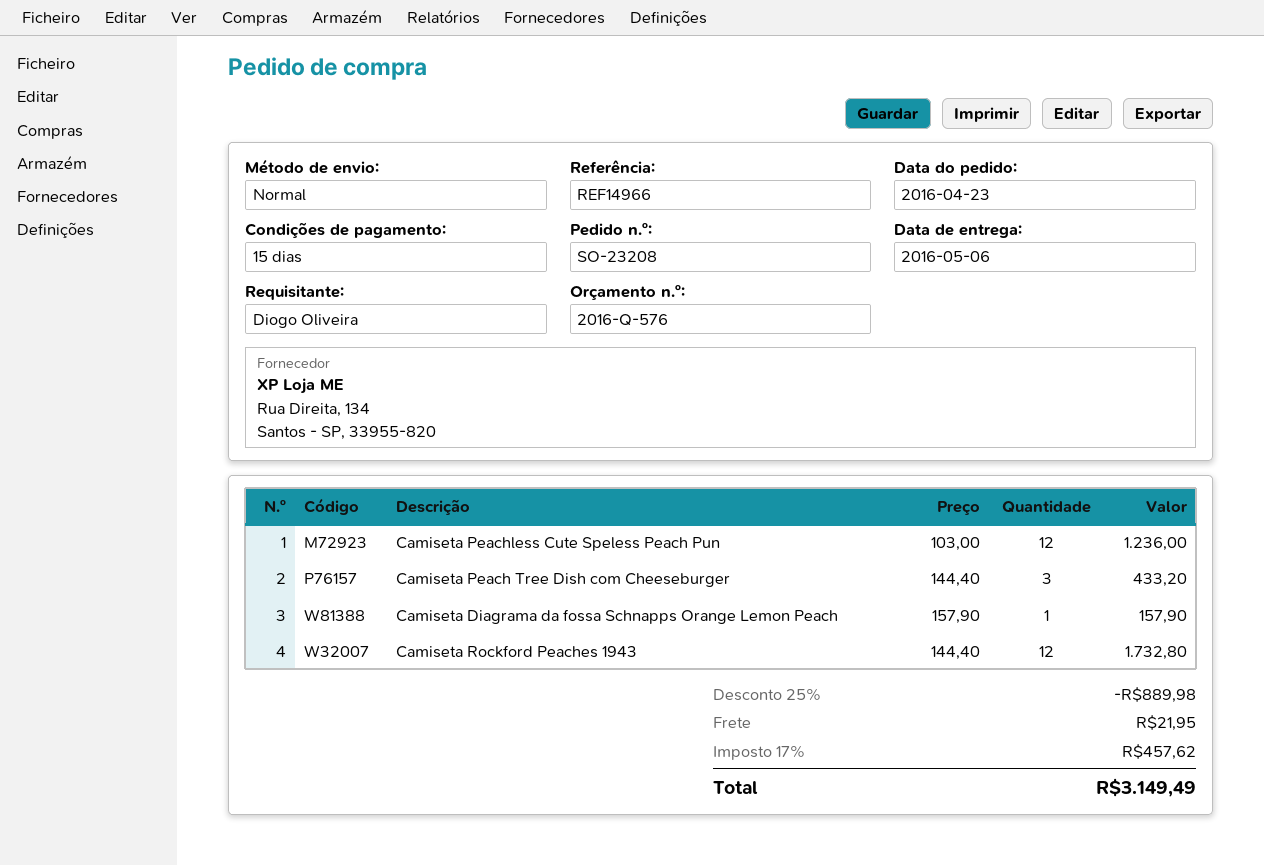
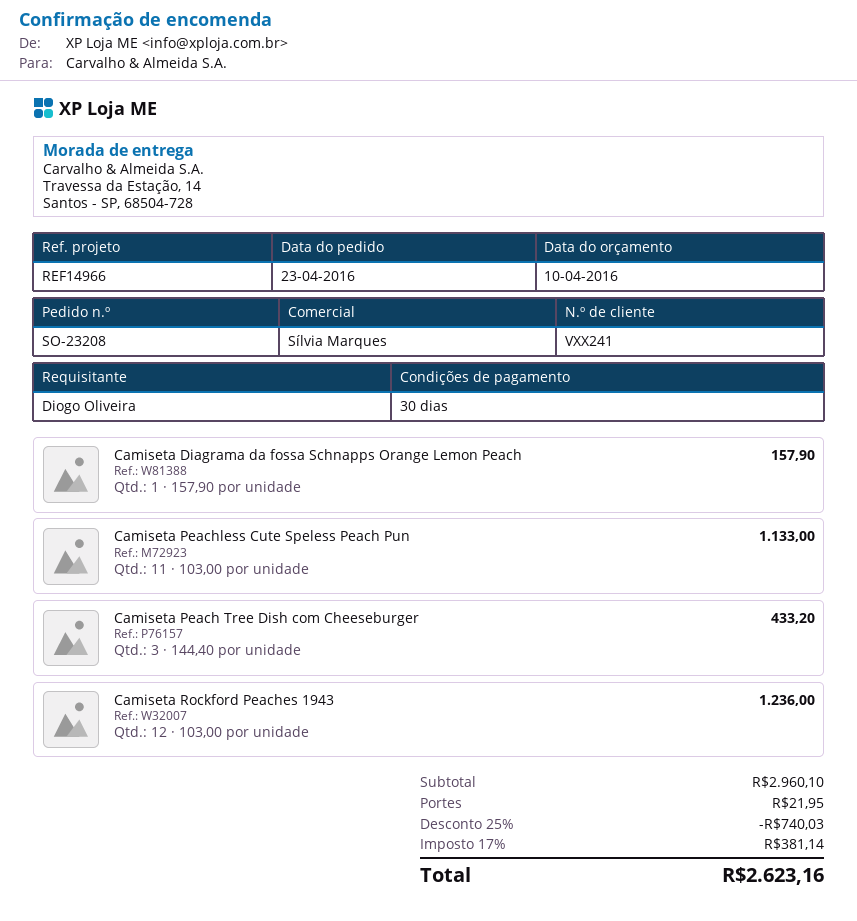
payment terms: 15 days -> 30 days
Camiseta Peachless Cute Speless Peach Pun: 12 x 103.00 = 1236.00 -> 11 x 103.00 = 1133.00
Camiseta Rockford Peaches 1943: 12 x 144.40 = 1732.80 -> 12 x 103.00 = 1236.00
discount: 25% = 889.98 -> 25% = 740.03
tax: 17% = 457.62 -> 17% = 381.14
total: 3149.49 -> 2623.16

